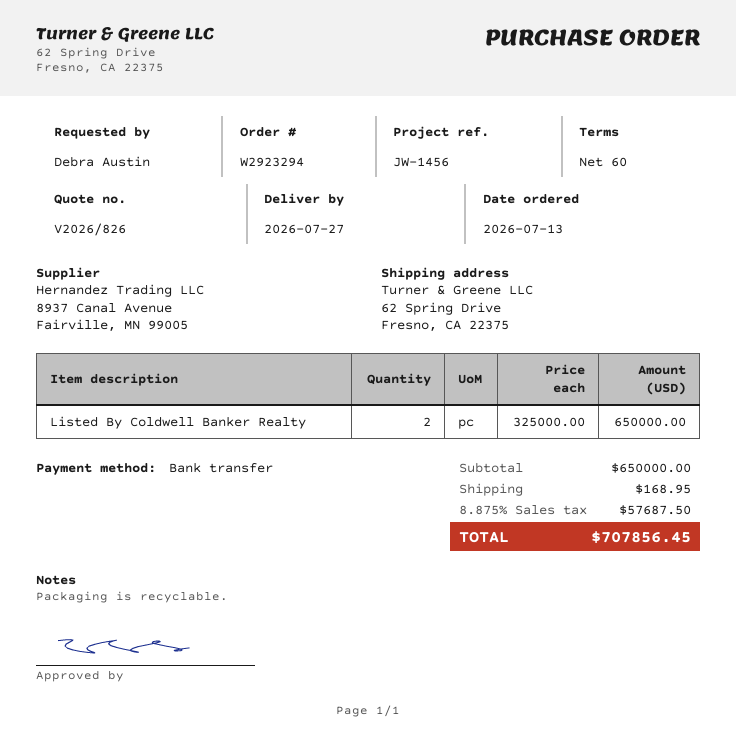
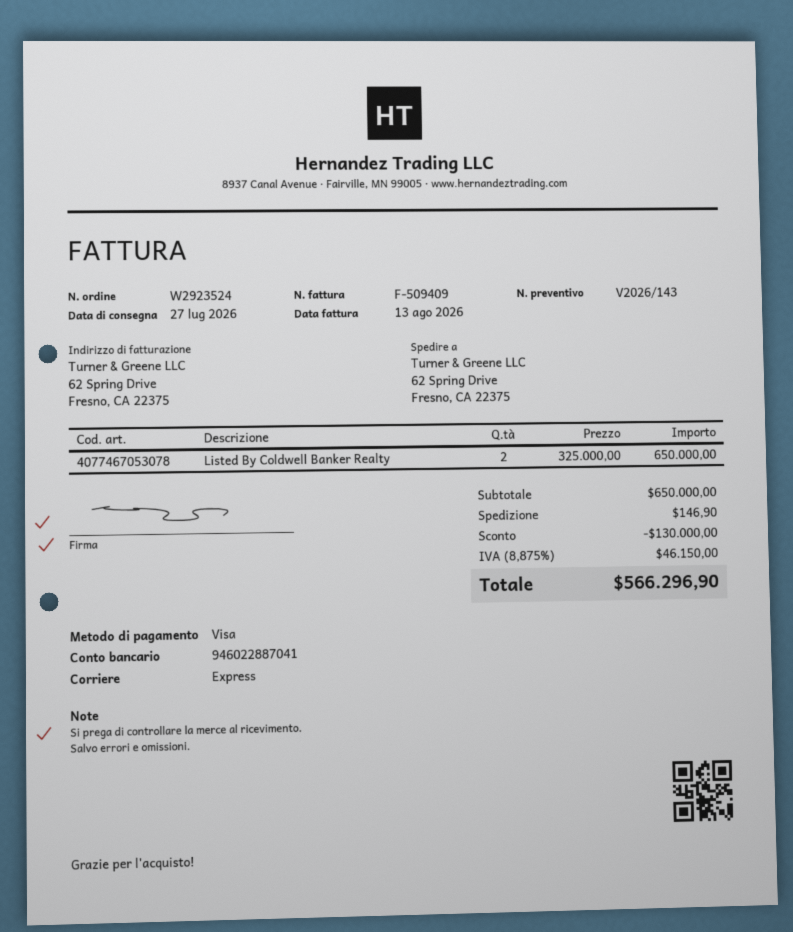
quote number: V2026/826 -> V2026/143
order number: W2923294 -> W2923524
payment method: bank transfer -> Visa
discount: none -> 130000.00
shipping: 168.95 -> 146.90
tax: 8.875% = 57687.50 -> 8.875% = 46150.00
total: 707856.45 -> 566296.90

